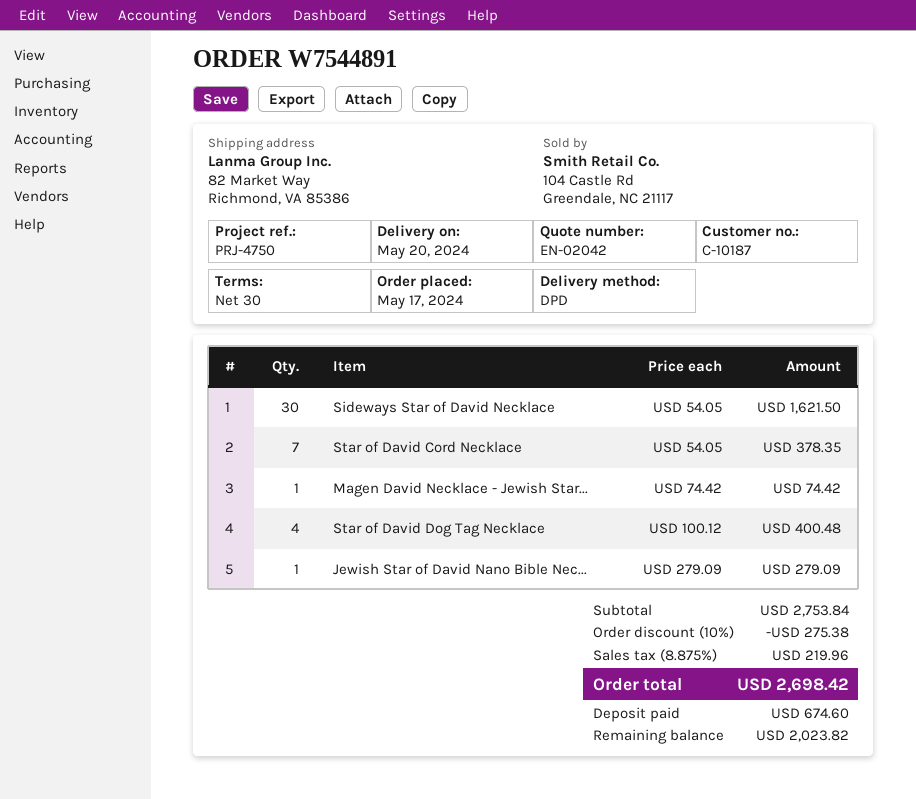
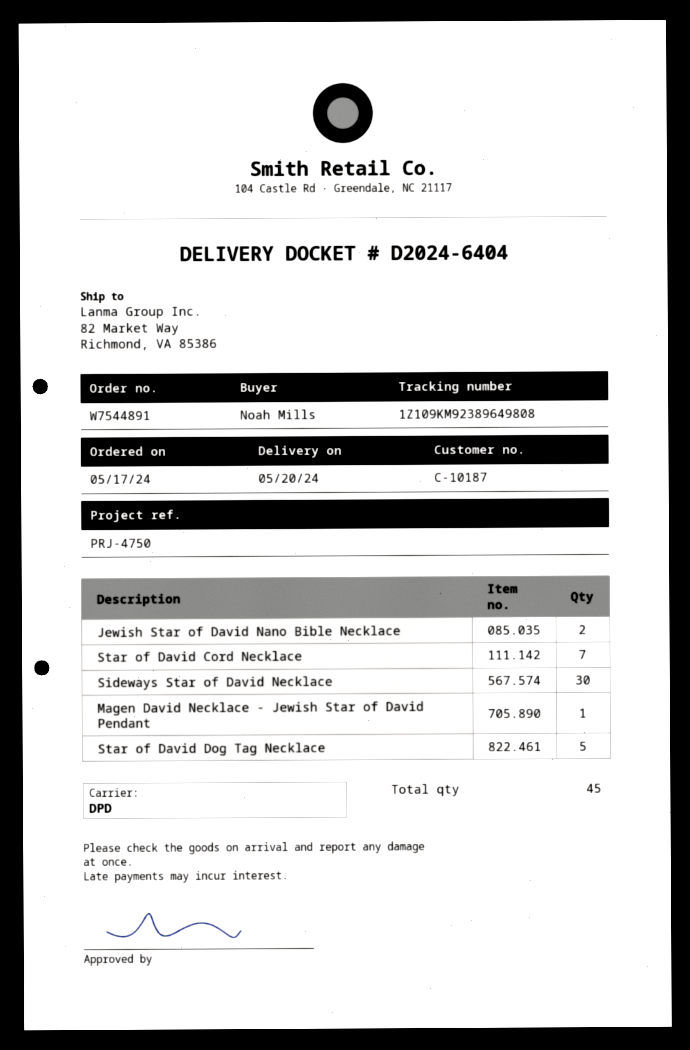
Star of David Dog Tag Necklace: 4 -> 5
Jewish Star of David Nano Bible Nec...: 1 -> 2

